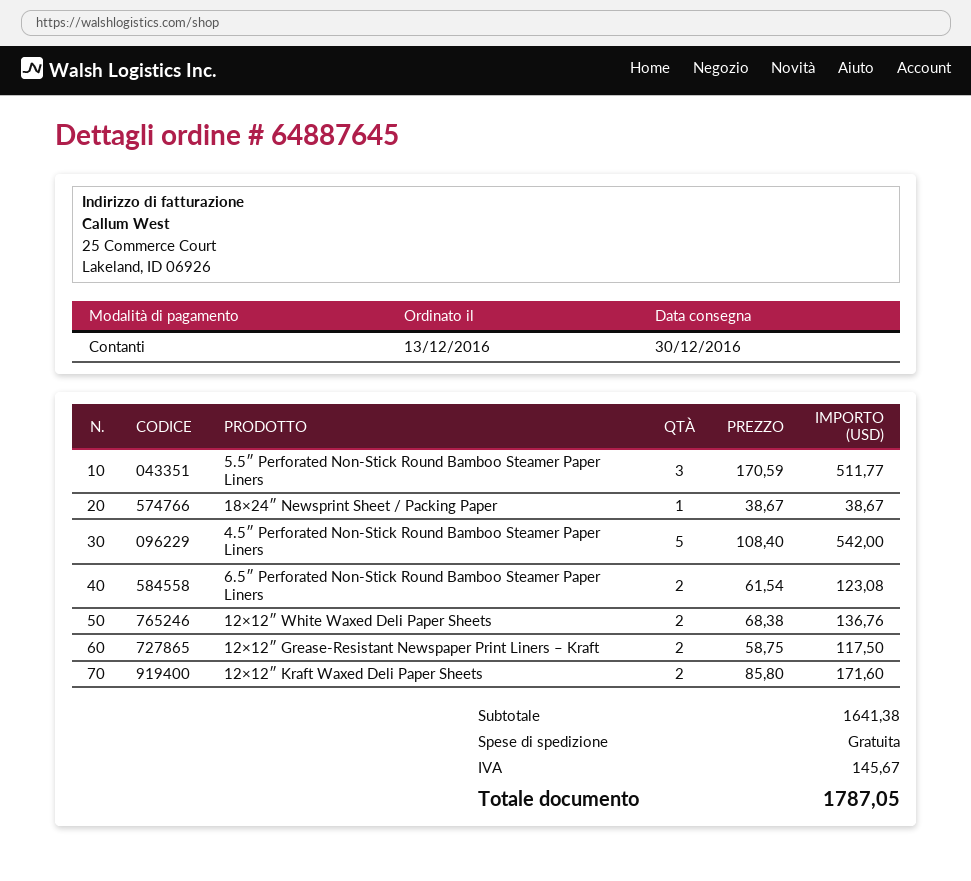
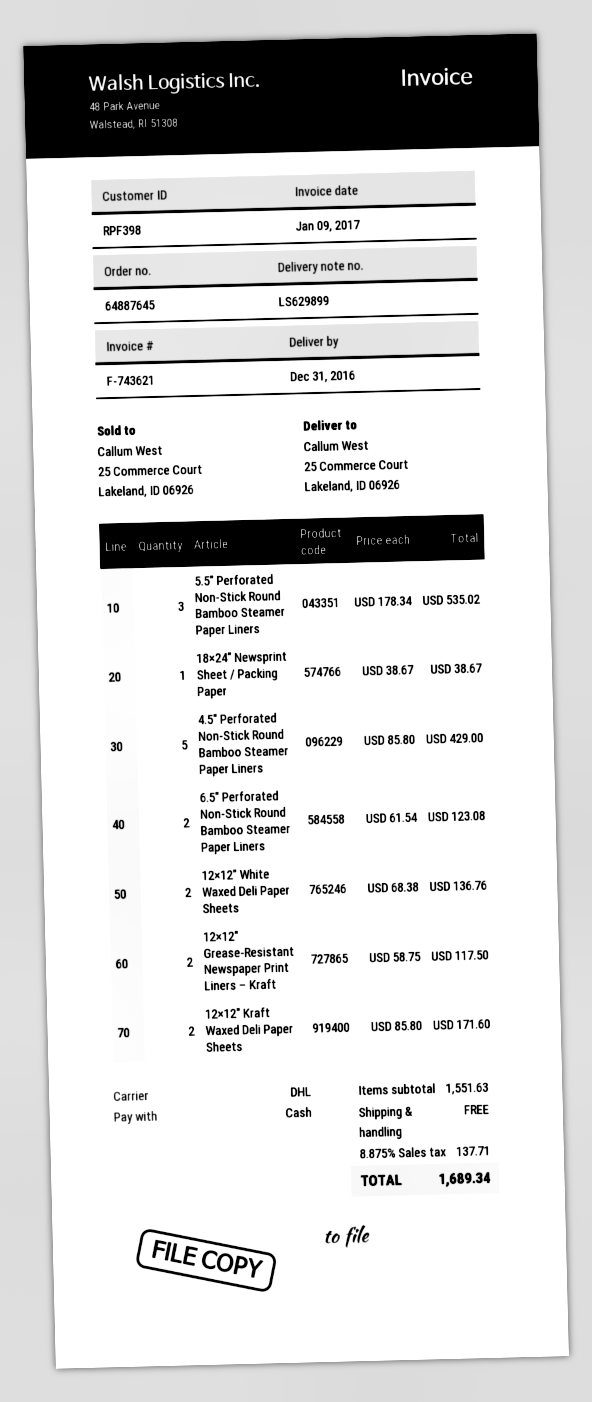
delivery date: 2016-12-30 -> 2016-12-31
5.5″ Perforated Non-Stick Round Bamboo Steamer Paper Liners: 3 x 170.59 = 511.77 -> 3 x 178.34 = 535.02
4.5″ Perforated Non-Stick Round Bamboo Steamer Paper Liners: 5 x 108.40 = 542.00 -> 5 x 85.80 = 429.00
subtotal: 1641.38 -> 1551.63
tax: 145.67 -> 137.71
total: 1787.05 -> 1689.34

